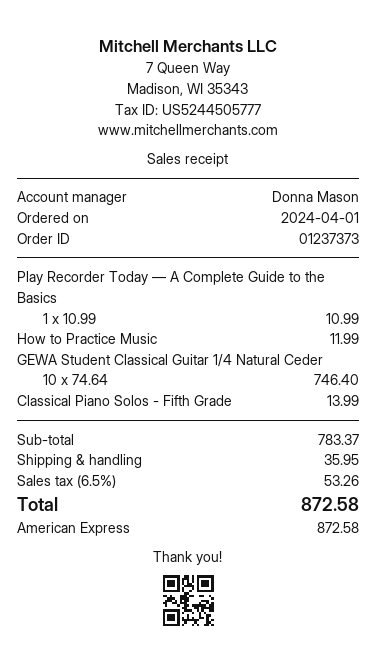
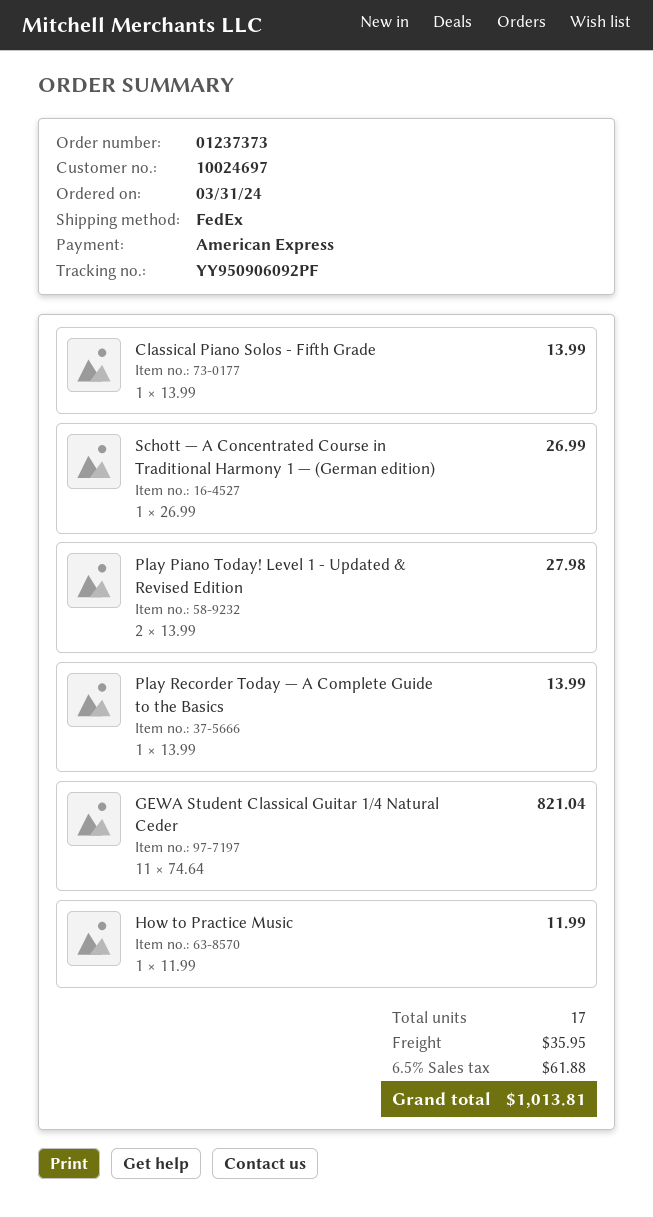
order date: 2024-04-01 -> 2024-03-31
Play Recorder Today — A Complete Guide to the Basics: 1 x 10.99 = 10.99 -> 1 x 13.99 = 13.99
GEWA Student Classical Guitar 1/4 Natural Ceder: 10 x 74.64 = 746.40 -> 11 x 74.64 = 821.04
Schott — A Concentrated Course in Traditional Harmony 1 — (German edition): none -> 1 x 26.99 = 26.99
Play Piano Today! Level 1 - Updated & Revised Edition: none -> 2 x 13.99 = 27.98
tax: 6.5% = 53.26 -> 6.5% = 61.88
total: 872.58 -> 1013.81

